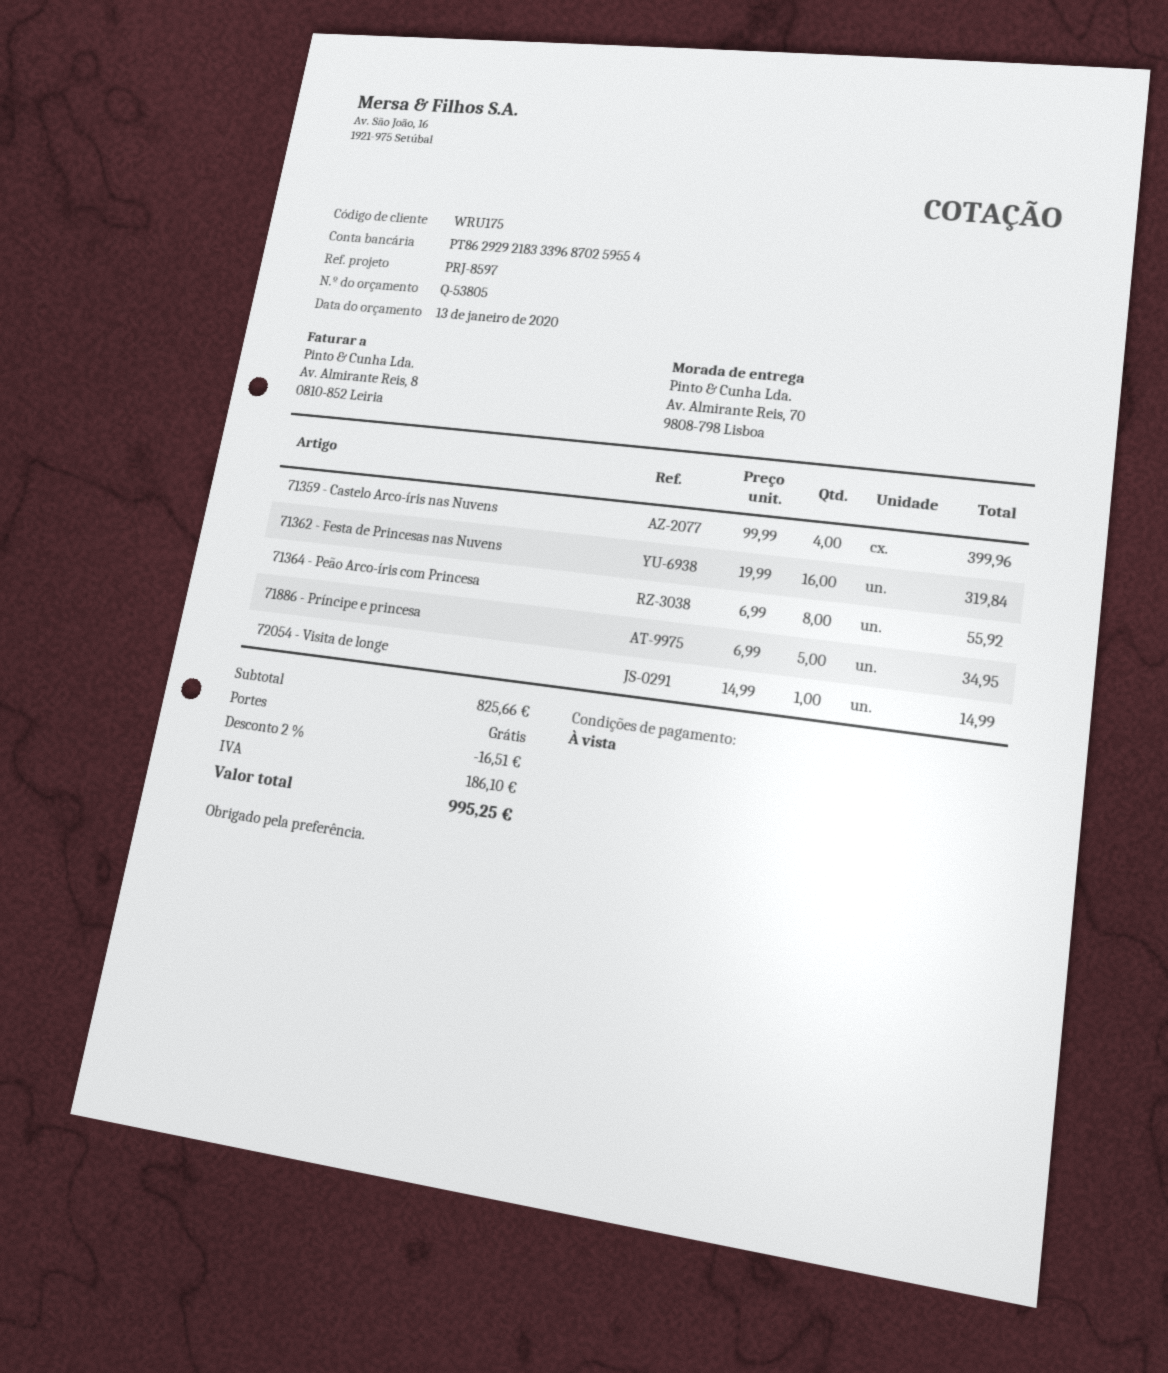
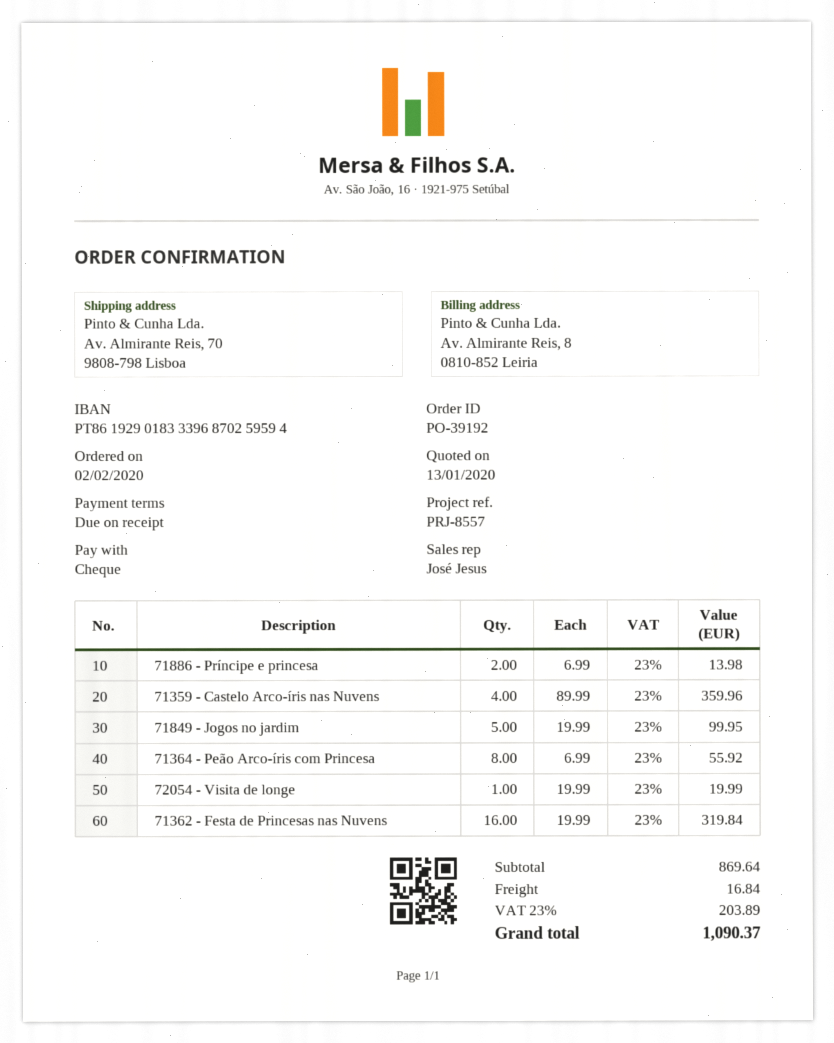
reference: PRJ-8597 -> PRJ-8557
bank account: PT86292921833396870259554 -> PT86192901833396870259594
71359 - Castelo Arco-íris nas Nuvens: 4 x 99.99 = 399.96 -> 4 x 89.99 = 359.96
71886 - Príncipe e princesa: 5 x 6.99 = 34.95 -> 2 x 6.99 = 13.98
72054 - Visita de longe: 1 x 14.99 = 14.99 -> 1 x 19.99 = 19.99
71849 - Jogos no jardim: none -> 5 x 19.99 = 99.95
subtotal: 825.66 -> 869.64
discount: 2% = 16.51 -> none
shipping: 0.00 -> 16.84
tax: 186.10 -> 203.89
total: 995.25 -> 1090.37

